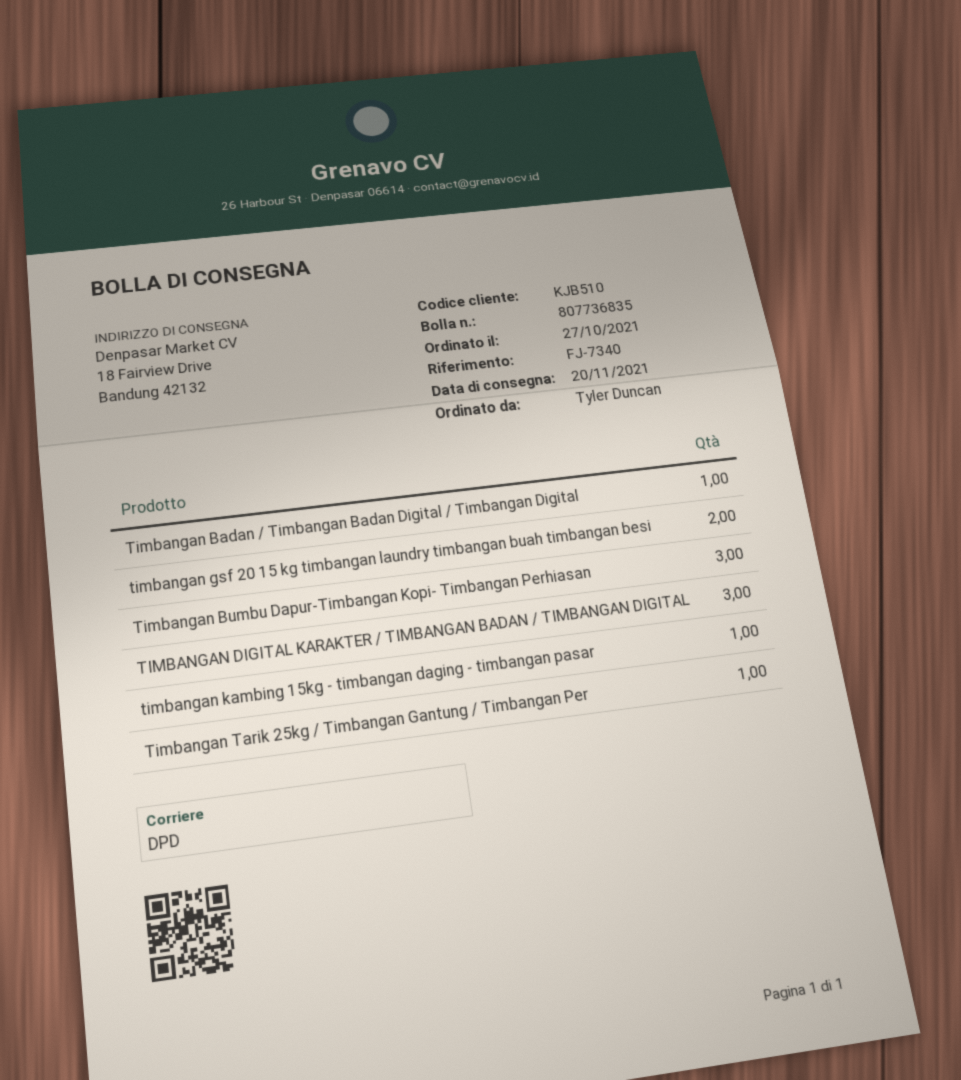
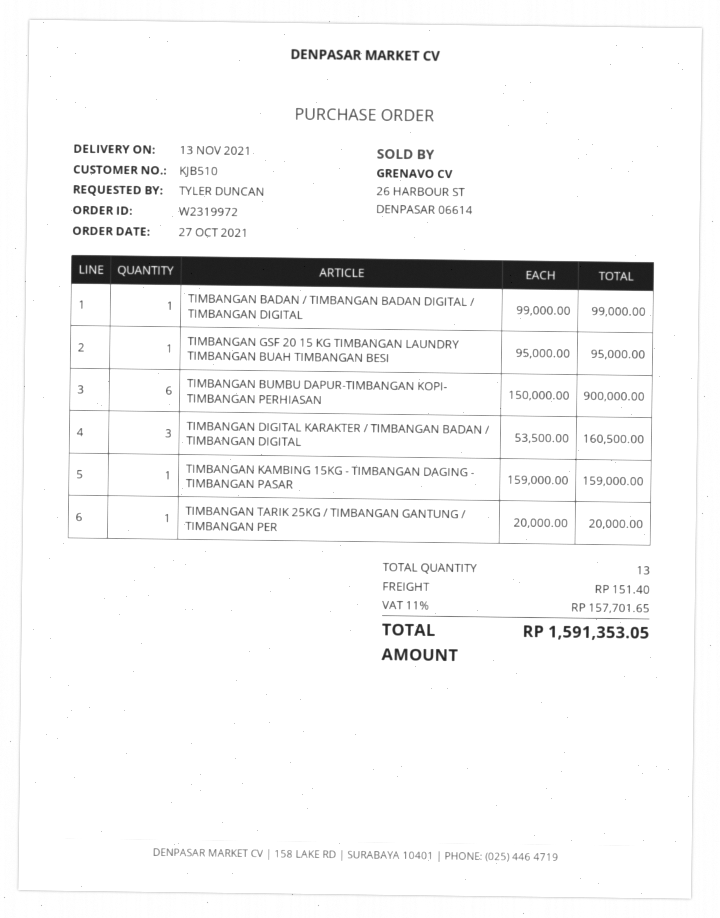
delivery date: 2021-11-20 -> 2021-11-13
timbangan gsf 20 15 kg timbangan laundry timbangan buah timbangan besi: 2 -> 1
Timbangan Bumbu Dapur-Timbangan Kopi- Timbangan Perhiasan: 3 -> 6

